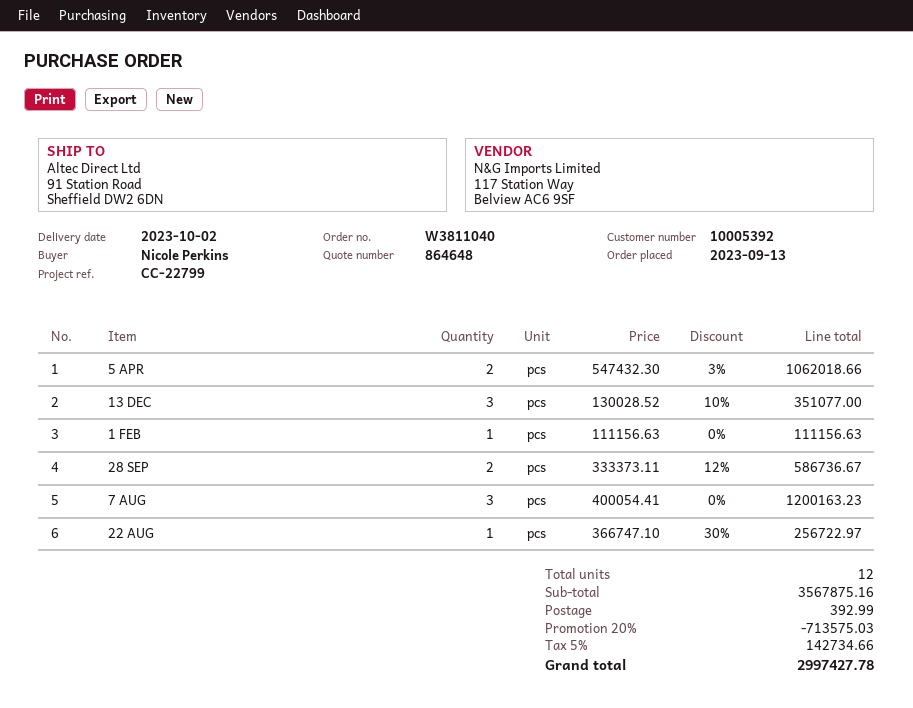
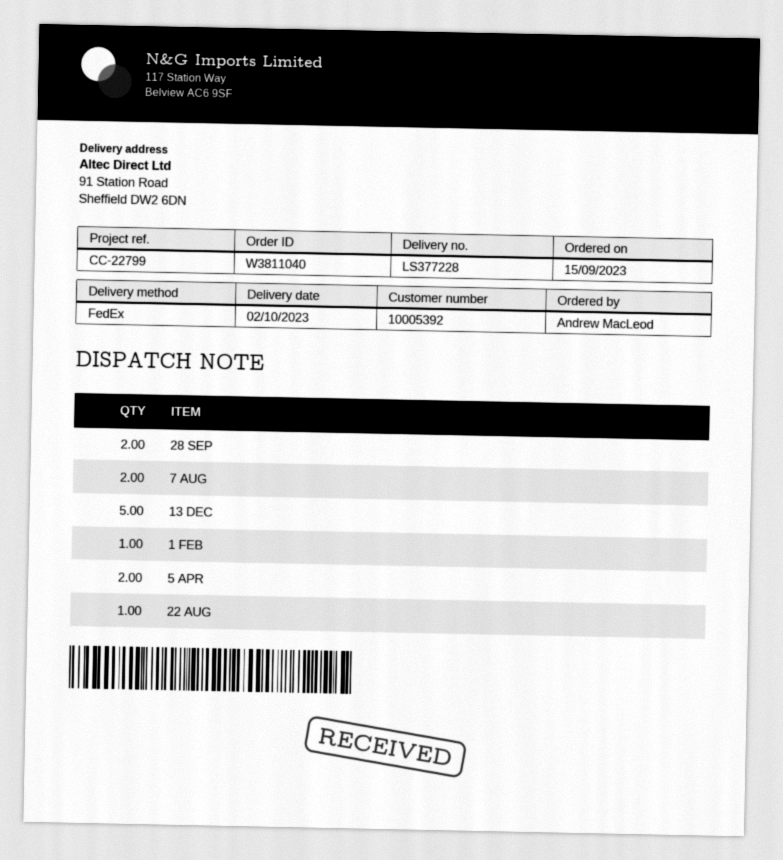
order date: 2023-09-13 -> 2023-09-15
ordered by: Nicole Perkins -> Andrew MacLeod
13 DEC: 3 -> 5
7 AUG: 3 -> 2

